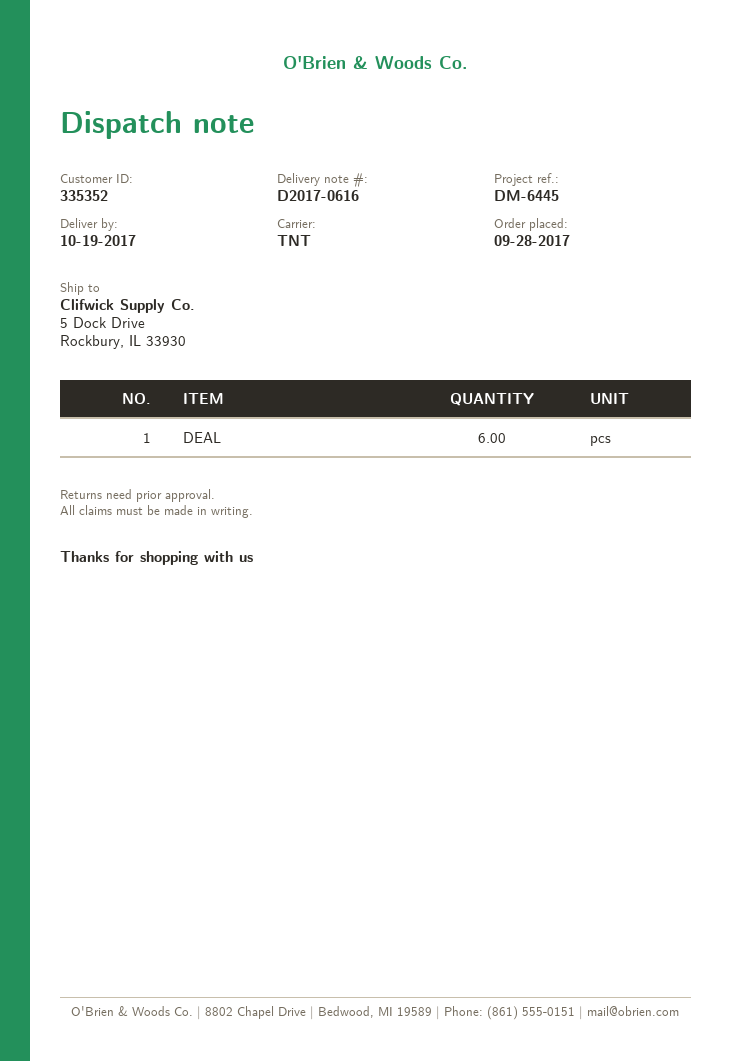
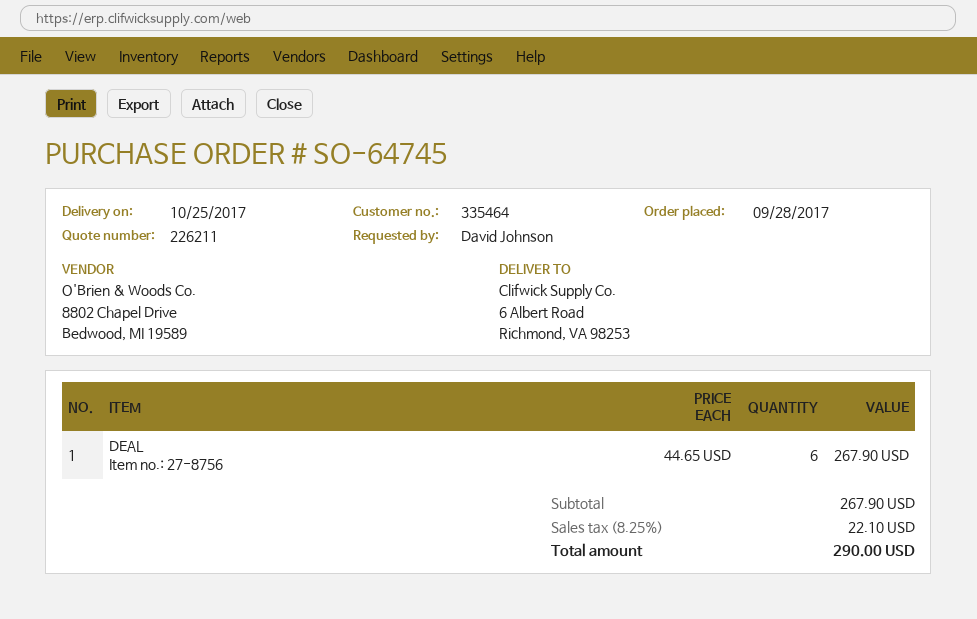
delivery date: 2017-10-19 -> 2017-10-25
customer number: 335352 -> 335464
ship to: 5 Dock Drive, Rockbury, IL 33930 -> 6 Albert Road, Richmond, VA 98253

